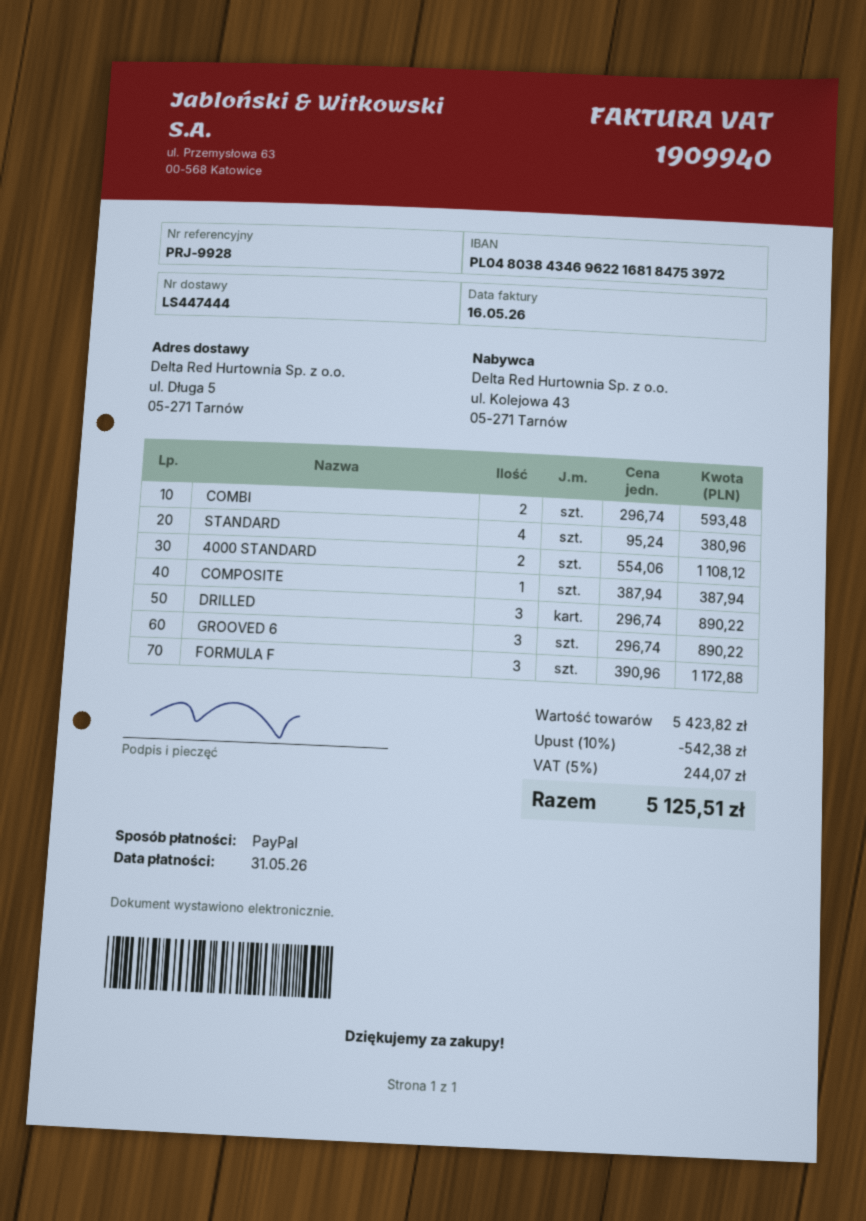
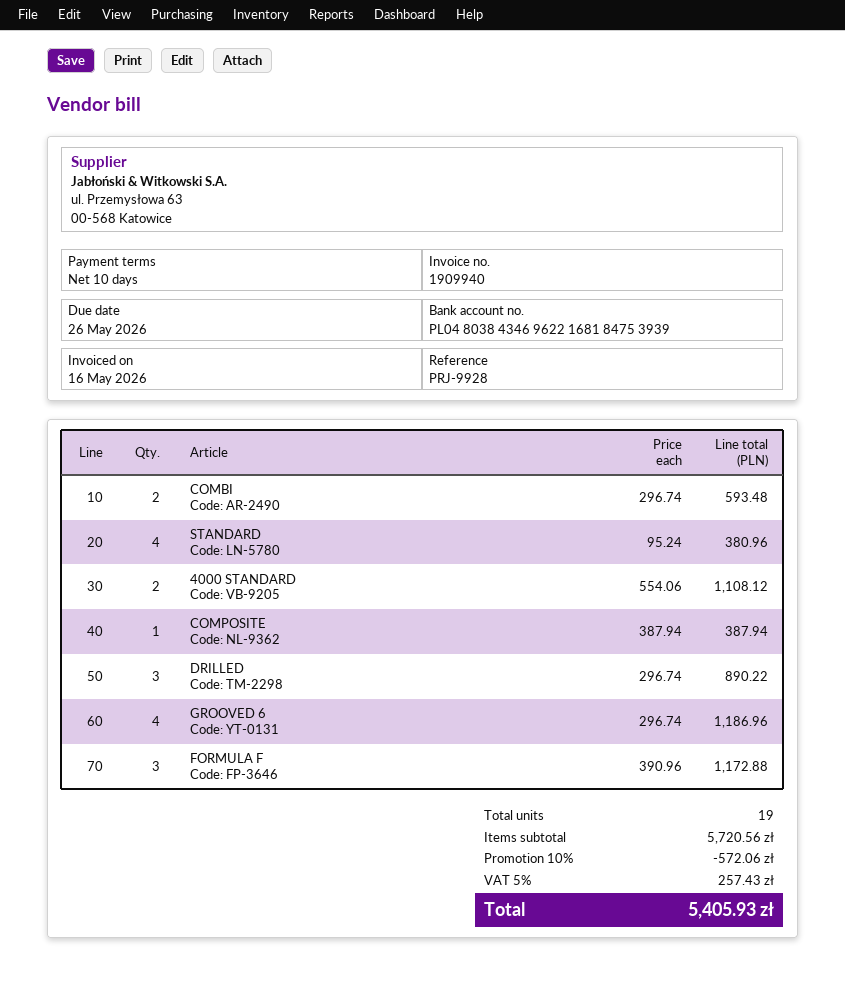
due date: 2026-05-31 -> 2026-05-26
bank account: PL04803843469622168184753972 -> PL04803843469622168184753939
GROOVED 6: 3 x 296.74 = 890.22 -> 4 x 296.74 = 1186.96
subtotal: 5423.82 -> 5720.56
discount: 10% = 542.38 -> 10% = 572.06
tax: 5% = 244.07 -> 5% = 257.43
total: 5125.51 -> 5405.93

